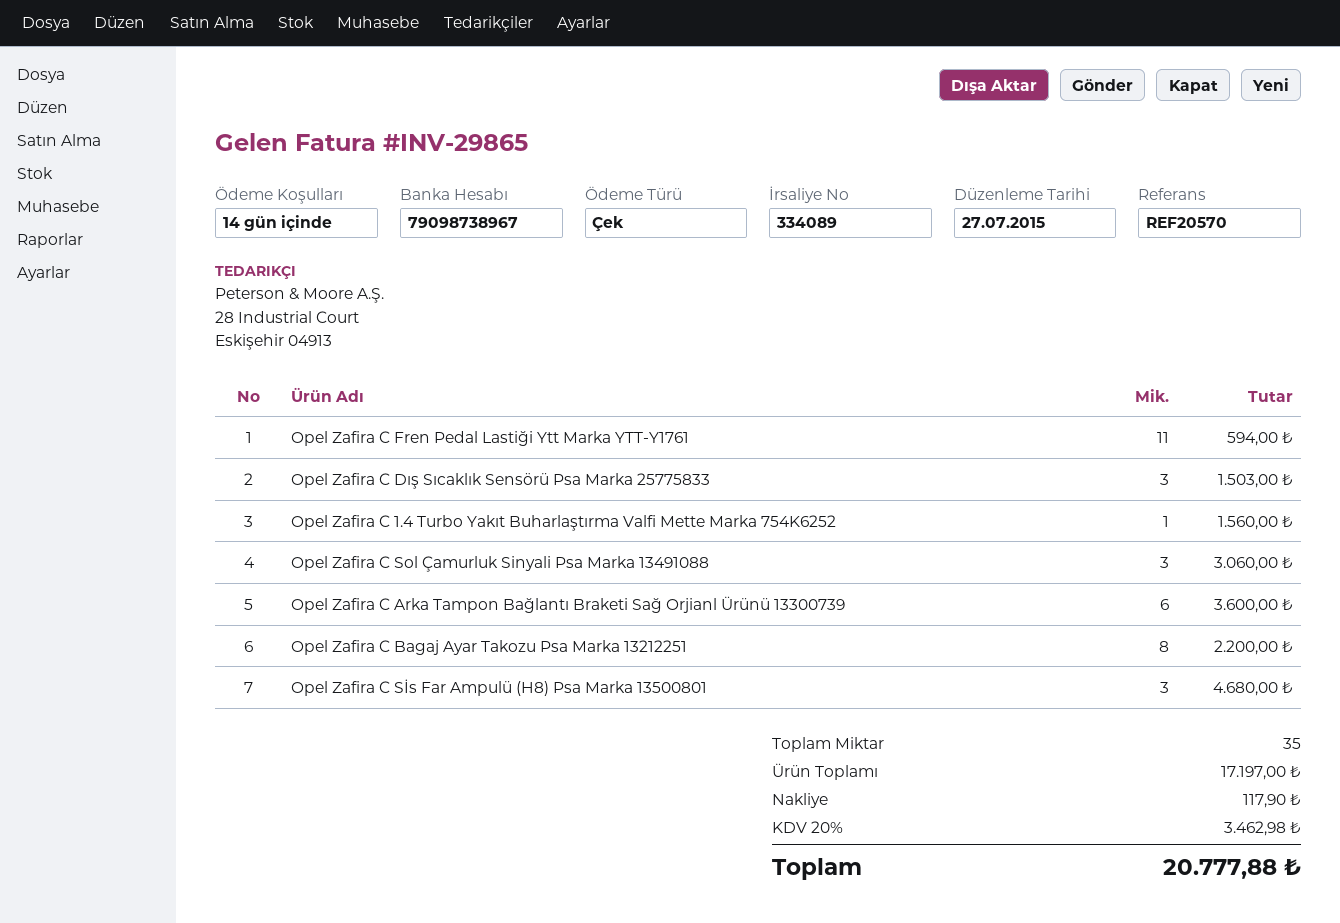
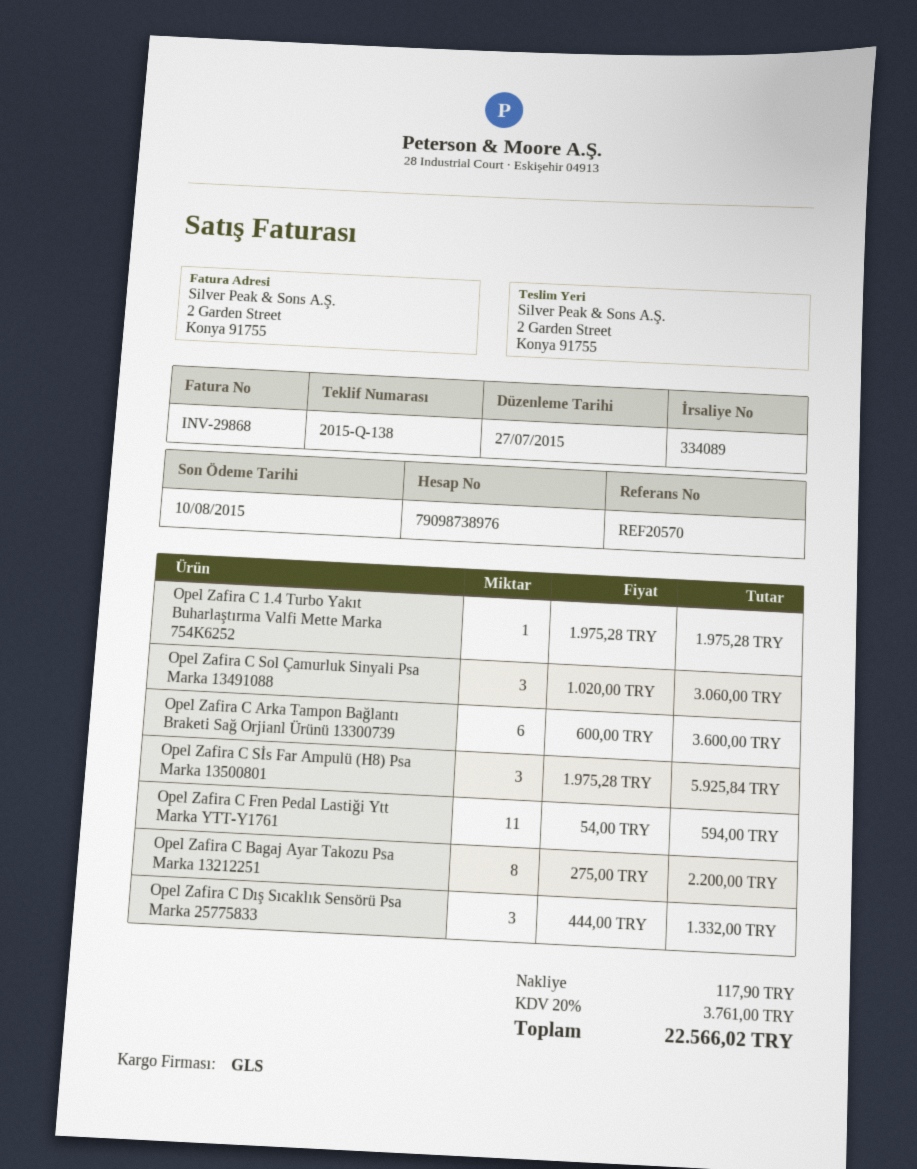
invoice number: INV-29865 -> INV-29868
bank account: 79098738967 -> 79098738976
Opel Zafira C Dış Sıcaklık Sensörü Psa Marka 25775833: 3 for 1503.00 -> 3 for 1332.00
Opel Zafira C 1.4 Turbo Yakıt Buharlaştırma Valfi Mette Marka 754K6252: 1 for 1560.00 -> 1 for 1975.28
Opel Zafira C Sİs Far Ampulü (H8) Psa Marka 13500801: 3 for 4680.00 -> 3 for 5925.84
tax: 20% = 3462.98 -> 20% = 3761.00
total: 20777.88 -> 22566.02

